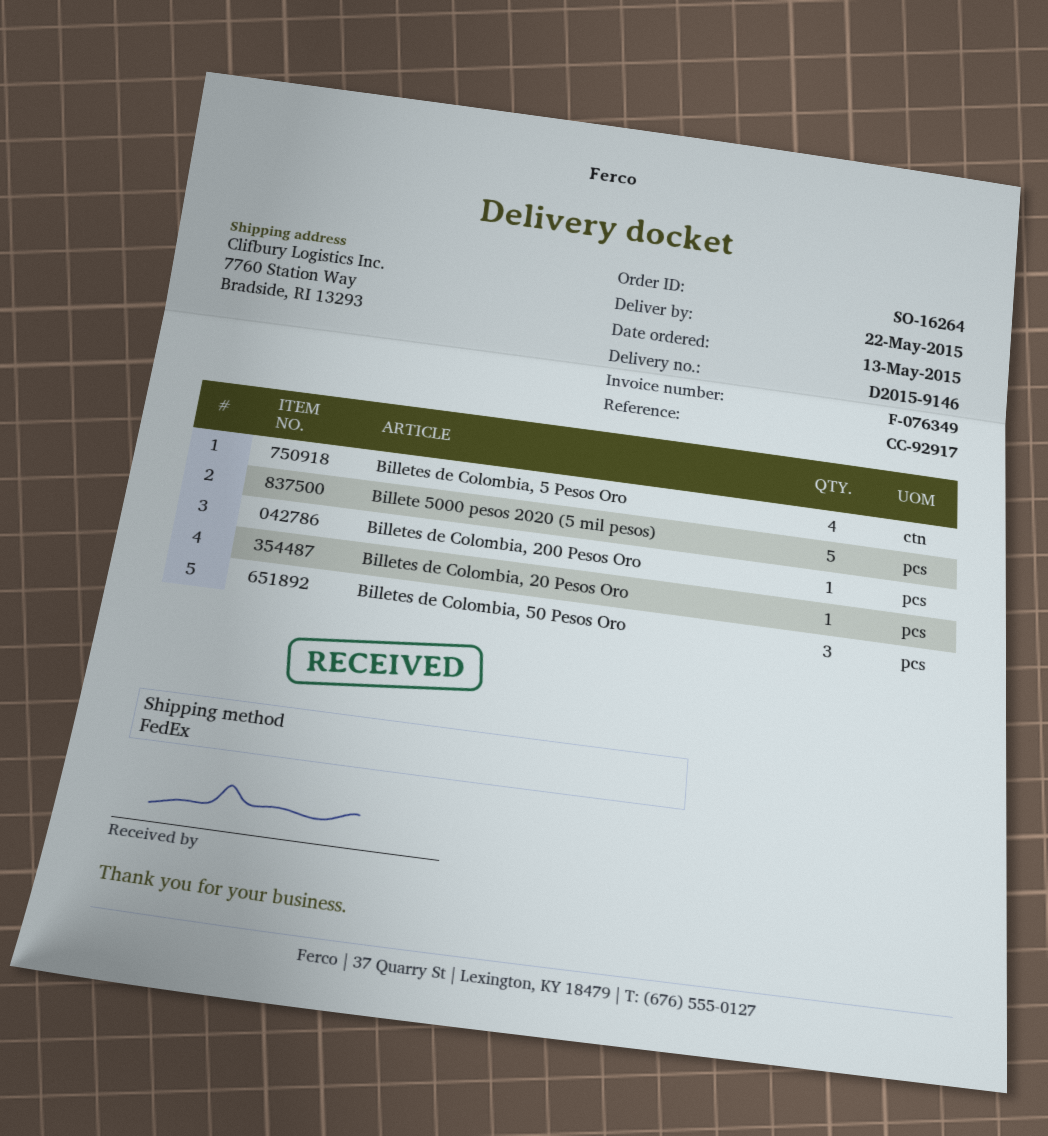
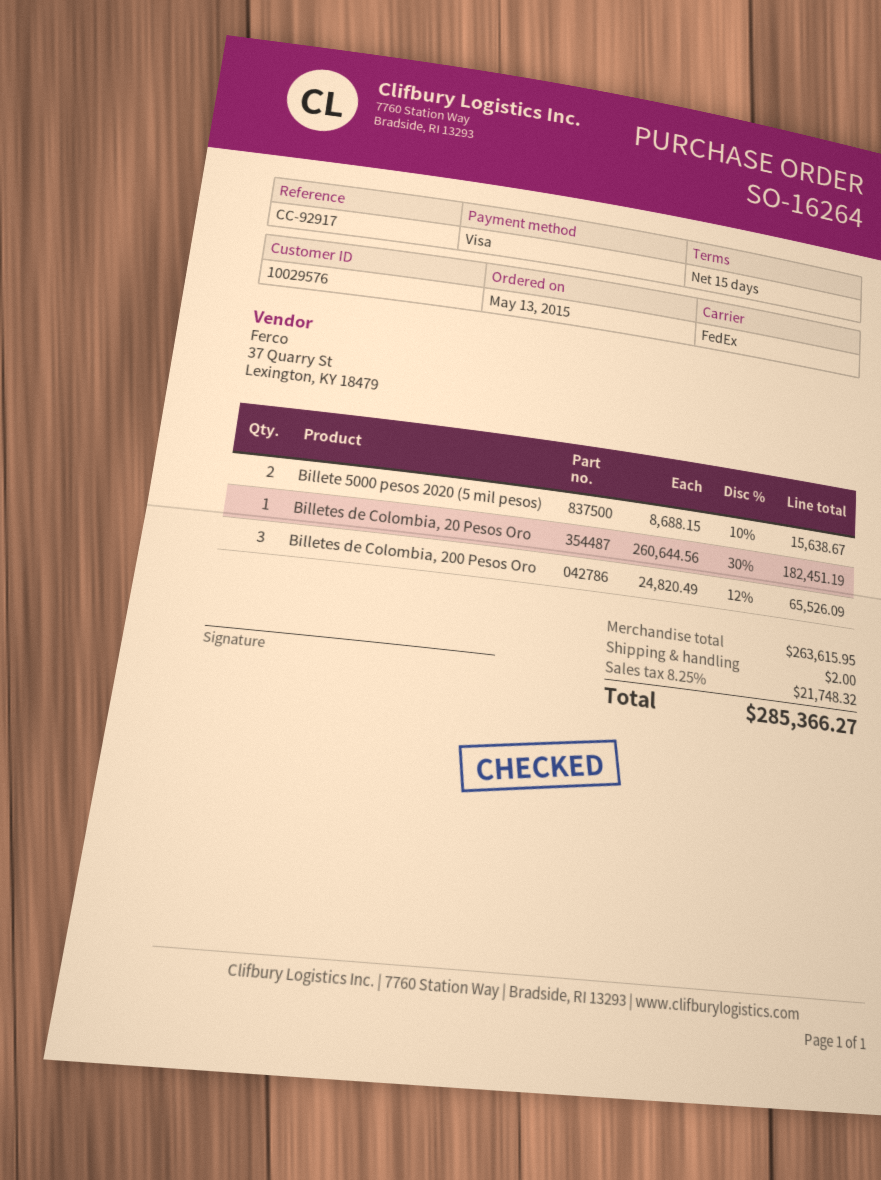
Billetes de Colombia, 5 Pesos Oro: 4 -> none
Billete 5000 pesos 2020 (5 mil pesos): 5 -> 2
Billetes de Colombia, 200 Pesos Oro: 1 -> 3
Billetes de Colombia, 50 Pesos Oro: 3 -> none

